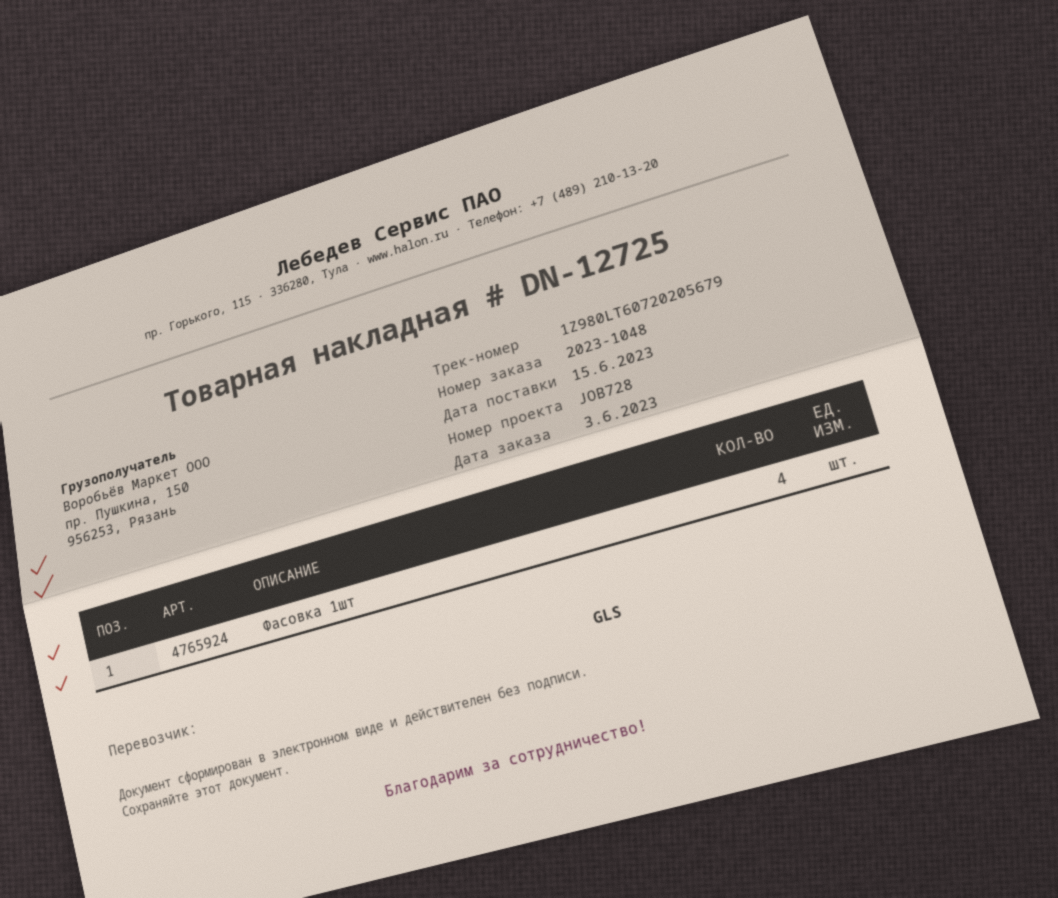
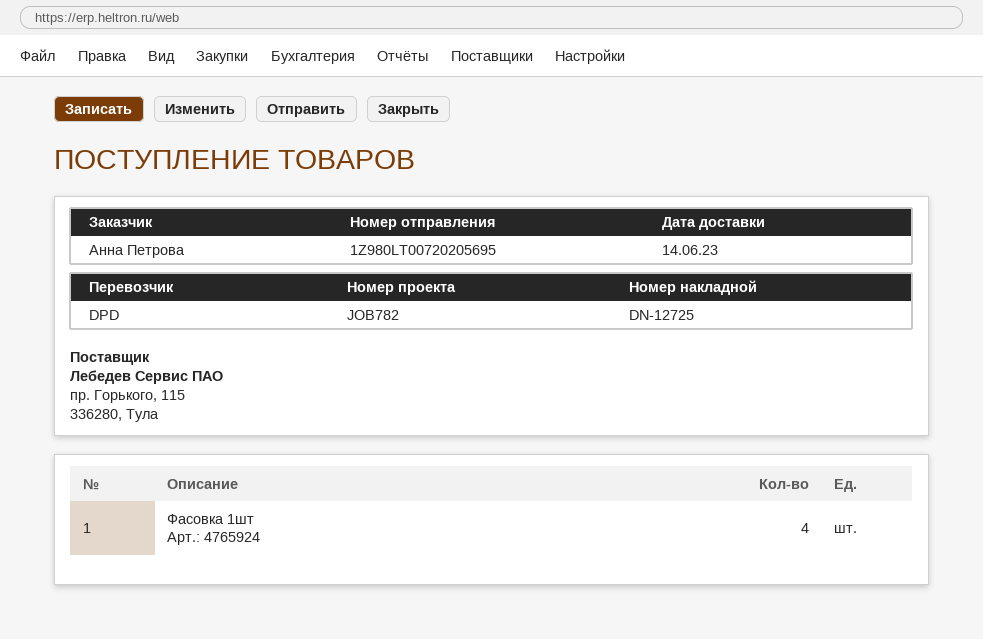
delivery date: 2023-06-15 -> 2023-06-14
reference: JOB728 -> JOB782
shipping method: GLS -> DPD
tracking number: 1Z980LT60720205679 -> 1Z980LT00720205695

